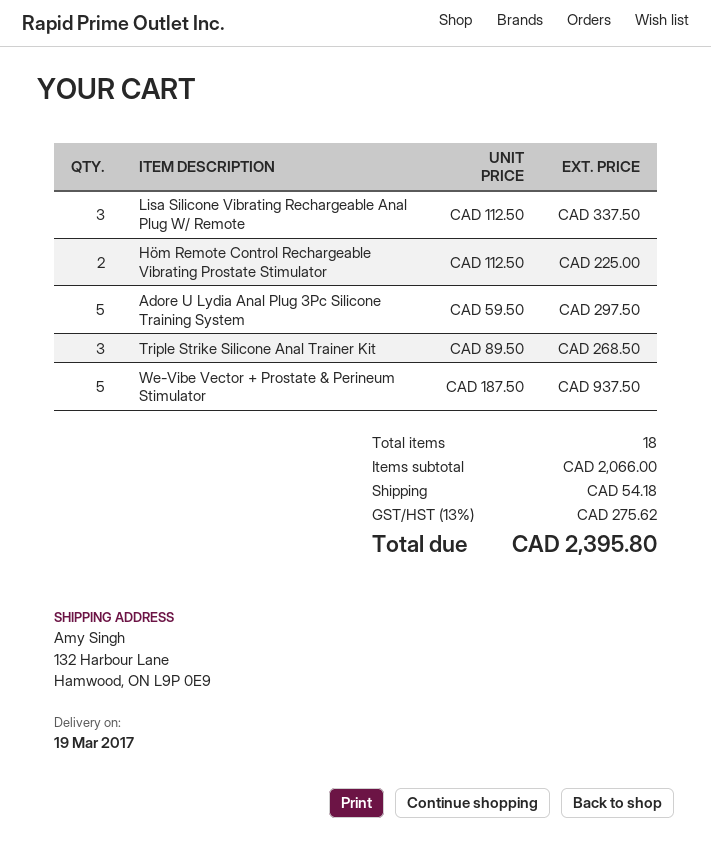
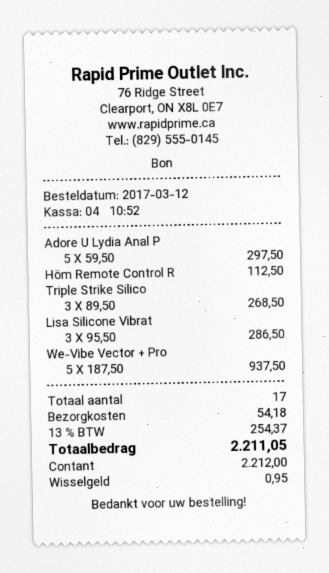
Lisa Silicone Vibrating Rechargeable Anal Plug W/ Remote: 3 x 112.50 = 337.50 -> 3 x 95.50 = 286.50
Höm Remote Control Rechargeable Vibrating Prostate Stimulator: 2 x 112.50 = 225.00 -> 1 x 112.50 = 112.50
total quantity: 18 -> 17
tax: 13% = 275.62 -> 13% = 254.37
total: 2395.80 -> 2211.05

